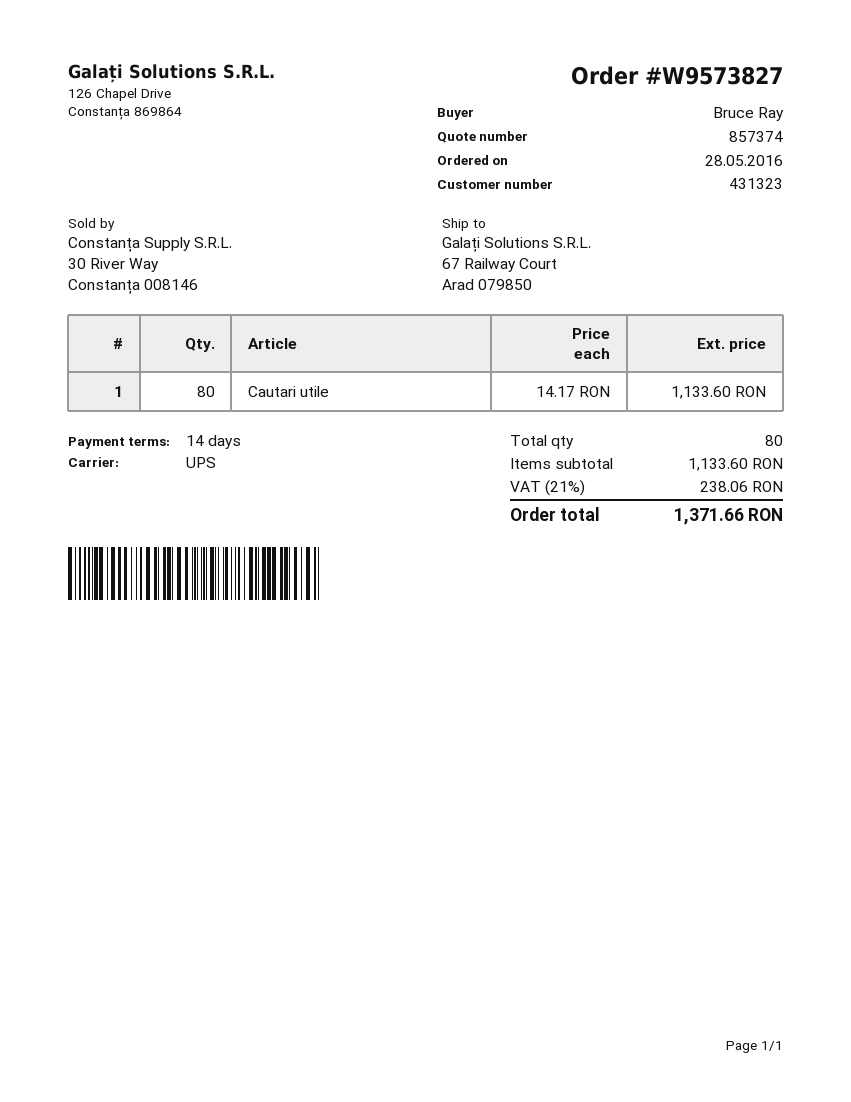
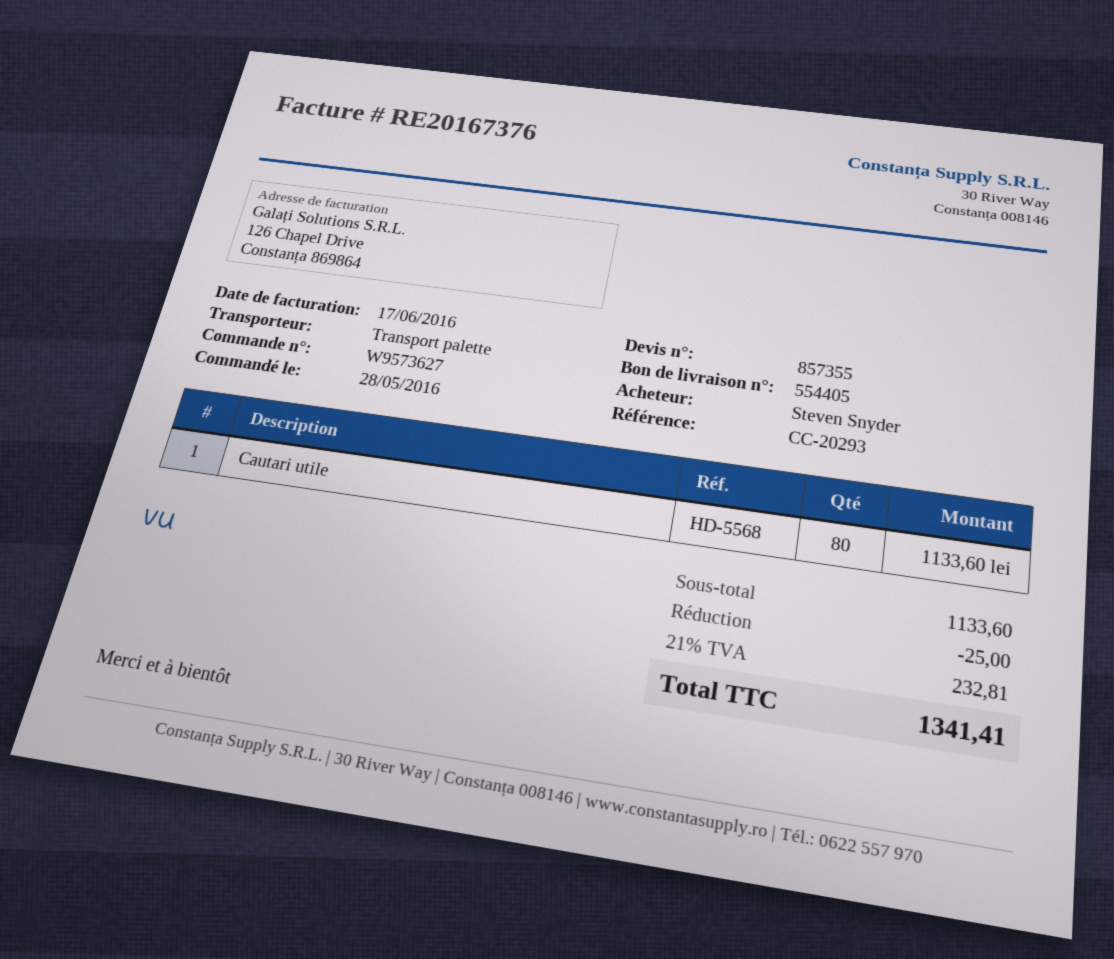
quote number: 857374 -> 857355
order number: W9573827 -> W9573627
ordered by: Bruce Ray -> Steven Snyder
shipping method: UPS -> pallet freight
discount: none -> 25.00
tax: 21% = 238.06 -> 21% = 232.81
total: 1371.66 -> 1341.41

